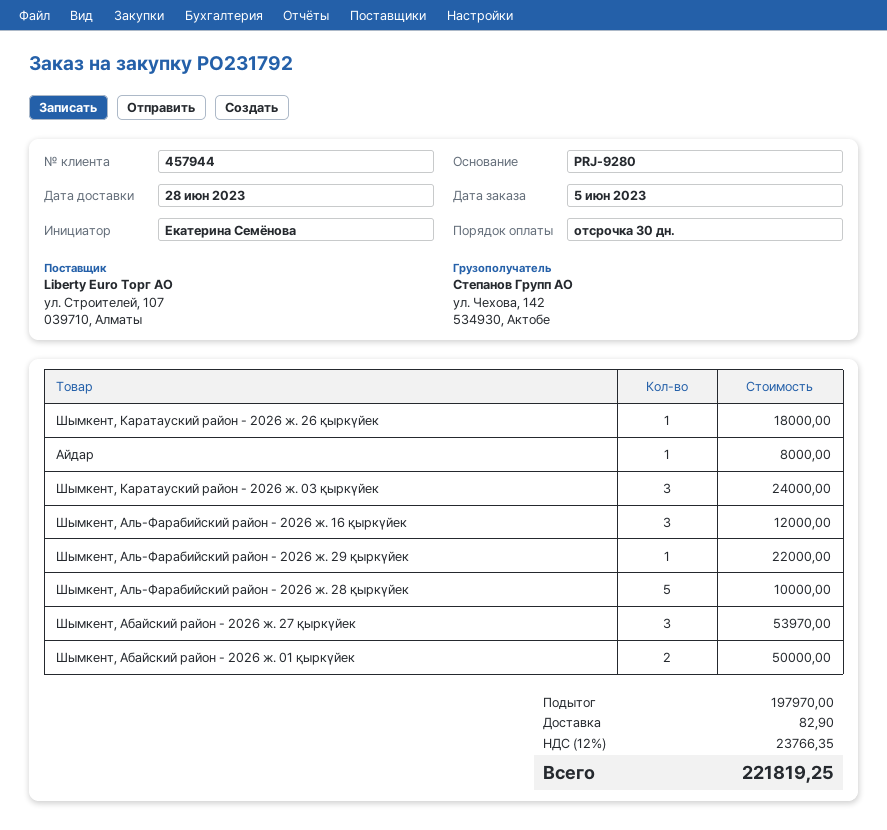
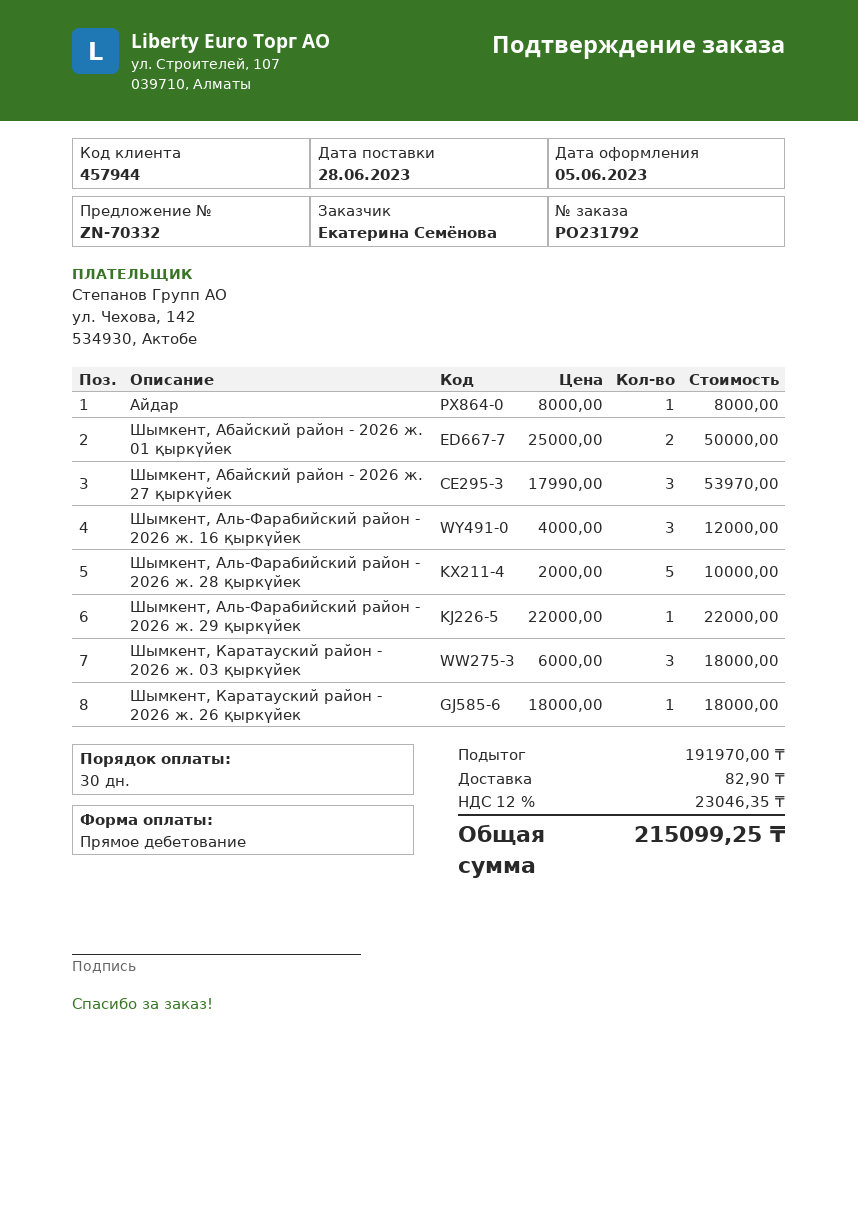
Шымкент, Каратауский район - 2026 ж. 03 қыркүйек: 3 for 24000.00 -> 3 for 18000.00
subtotal: 197970.00 -> 191970.00
tax: 12% = 23766.35 -> 12% = 23046.35
total: 221819.25 -> 215099.25

